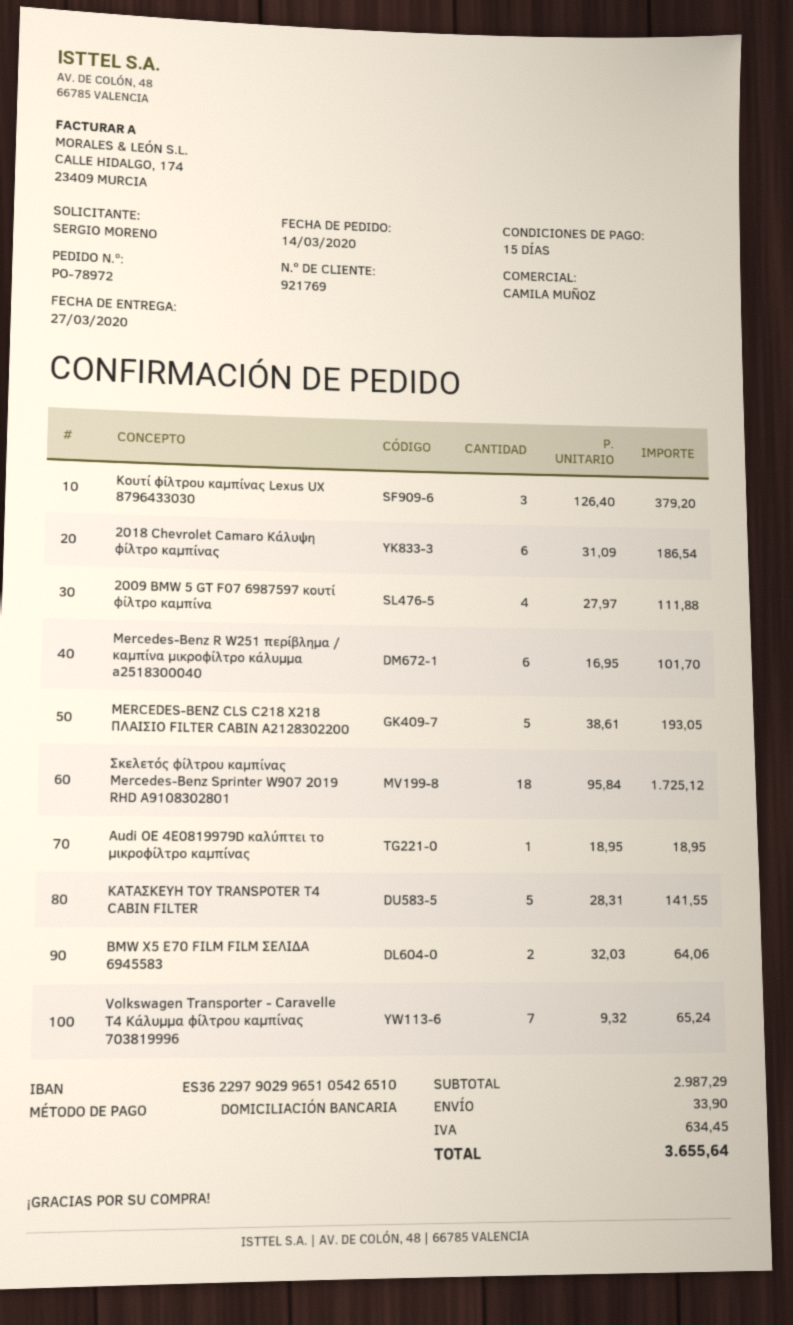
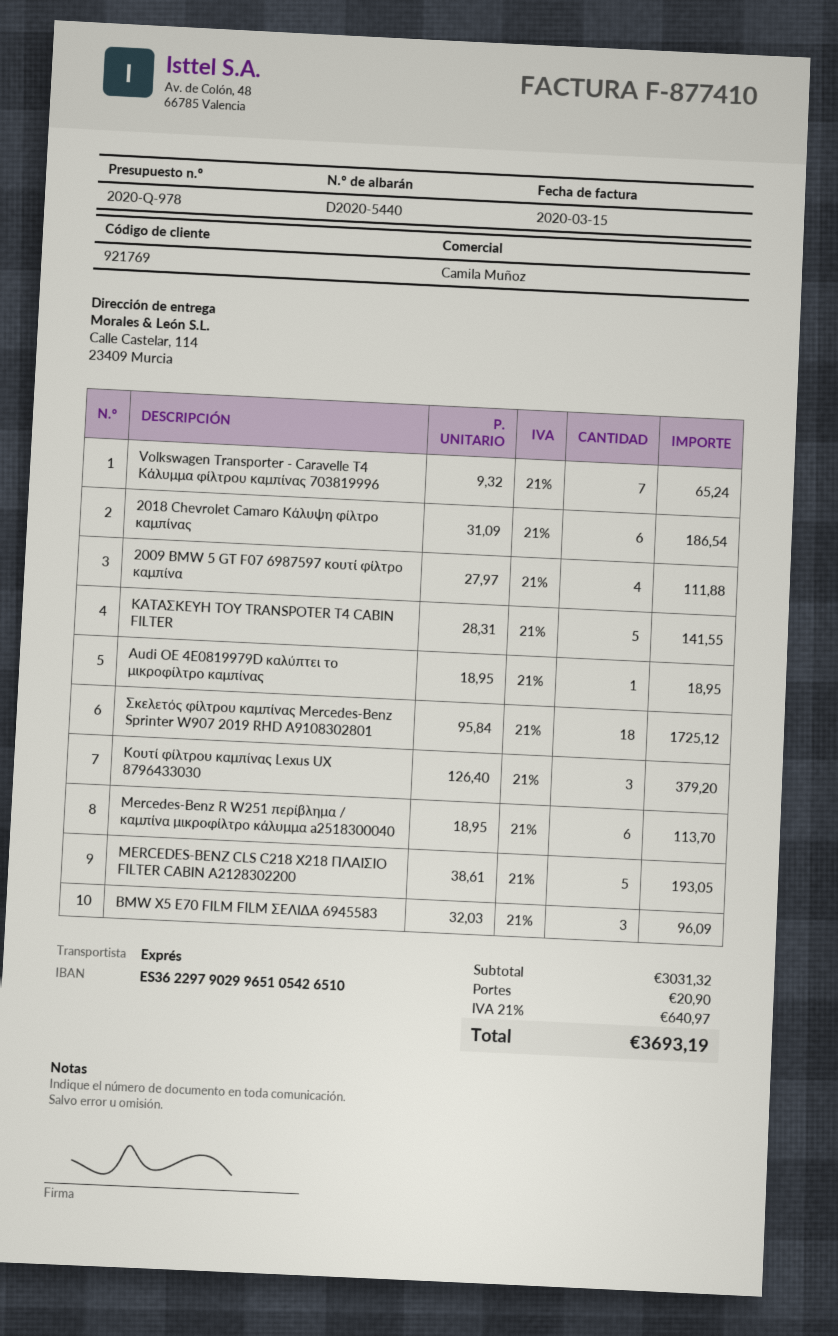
Mercedes-Benz R W251 περίβλημα / καμπίνα μικροφίλτρο κάλυμμα a2518300040: 6 x 16.95 = 101.70 -> 6 x 18.95 = 113.70
BMW X5 E70 FILM FILM ΣΕΛΙΔΑ 6945583: 2 x 32.03 = 64.06 -> 3 x 32.03 = 96.09
subtotal: 2987.29 -> 3031.32
shipping: 33.90 -> 20.90
tax: 634.45 -> 640.97
total: 3655.64 -> 3693.19

